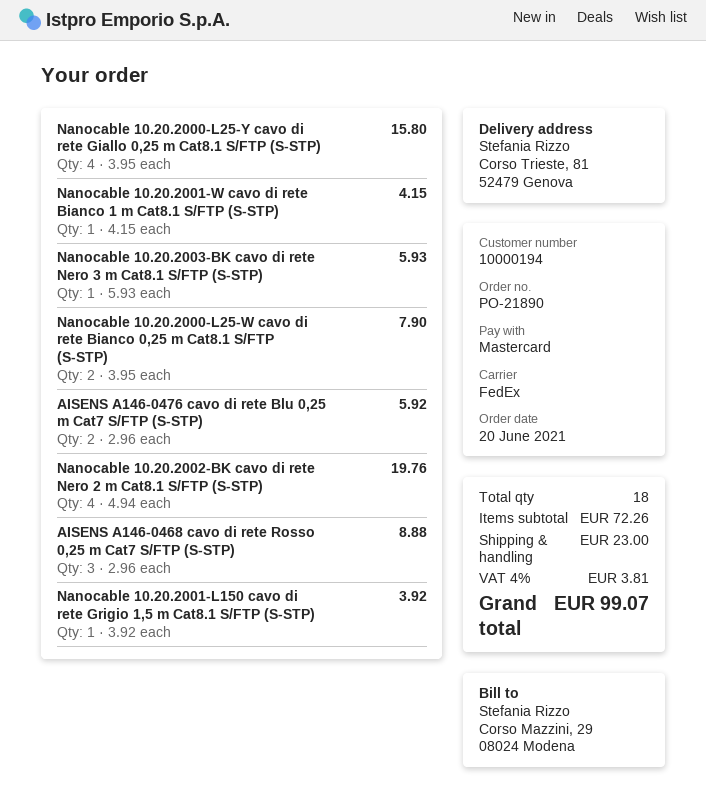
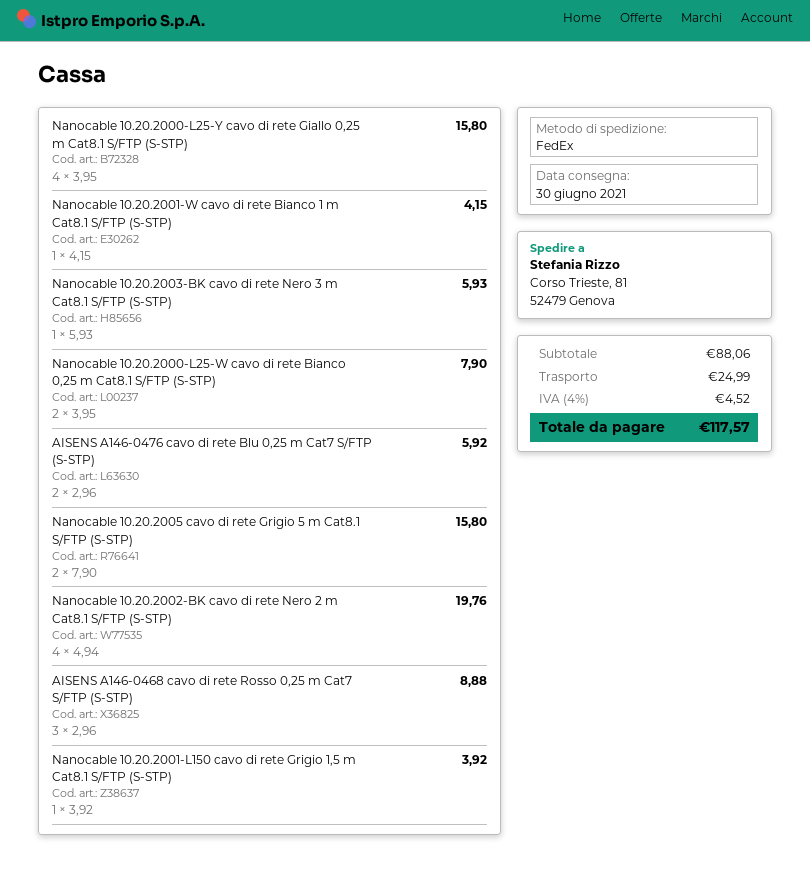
Nanocable 10.20.2005 cavo di rete Grigio 5 m Cat8.1 S/FTP (S-STP): none -> 2 x 7.90 = 15.80
subtotal: 72.26 -> 88.06
shipping: 23.00 -> 24.99
tax: 4% = 3.81 -> 4% = 4.52
total: 99.07 -> 117.57

